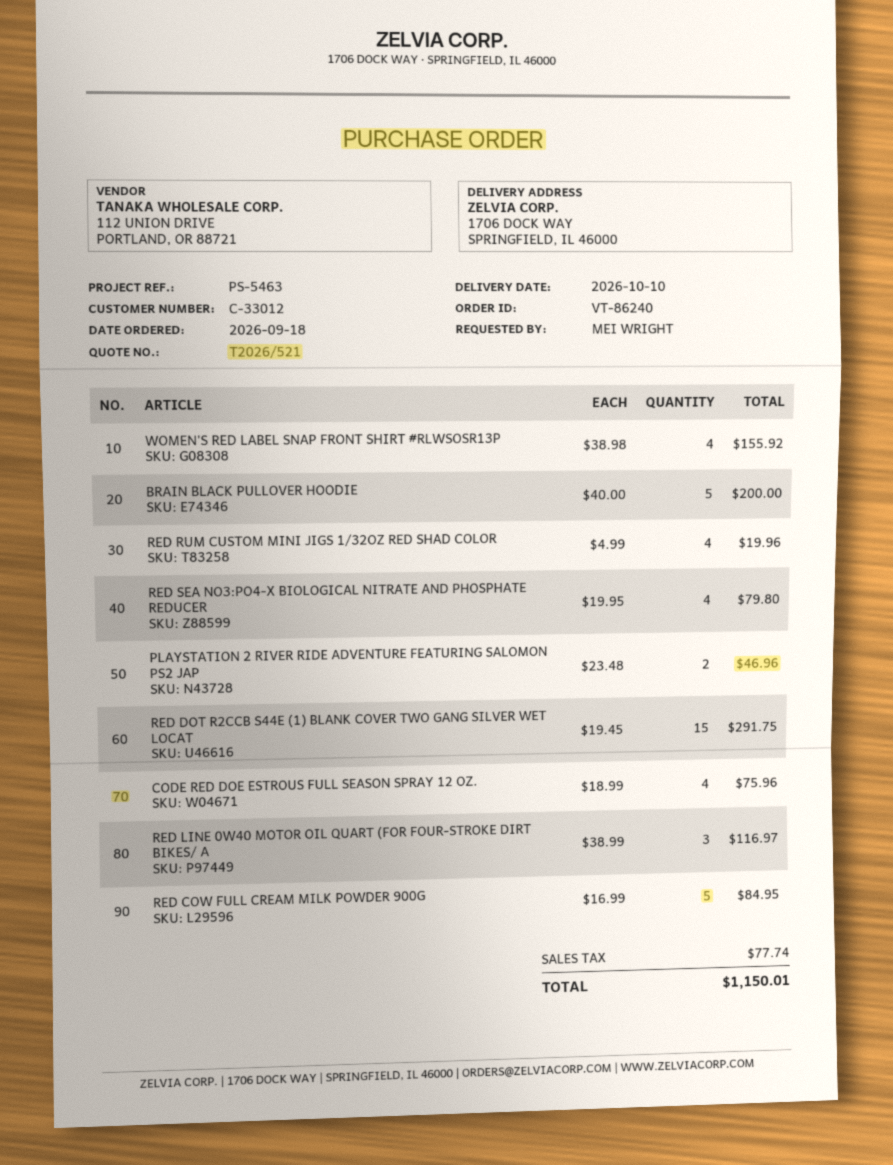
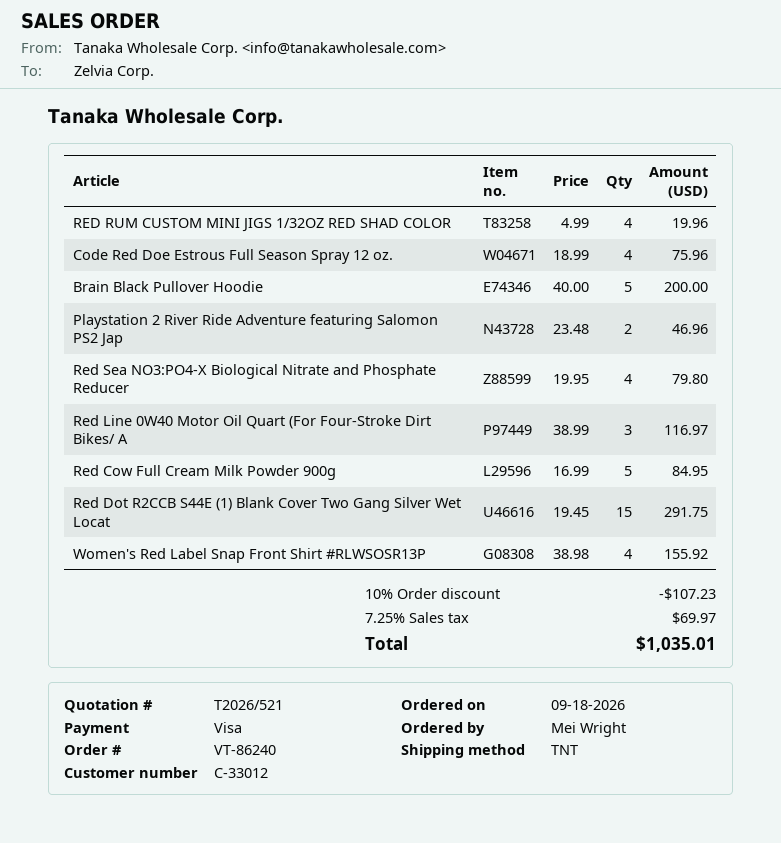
discount: none -> 10% = 107.23
tax: 77.74 -> 69.97
total: 1150.01 -> 1035.01

